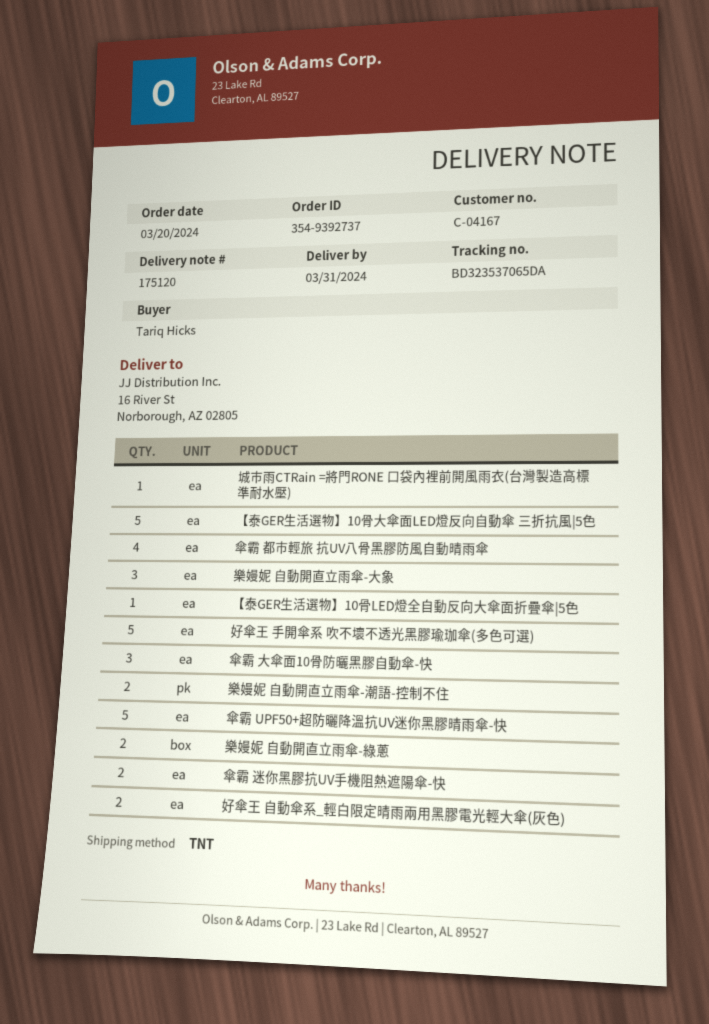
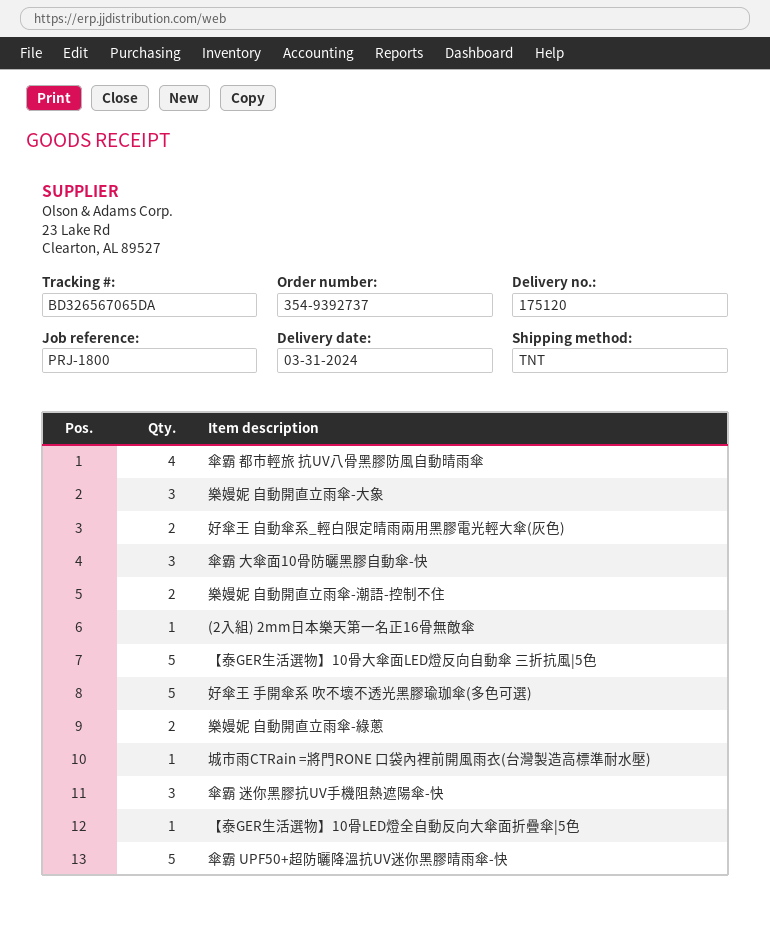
tracking number: BD323537065DA -> BD326567065DA
傘霸 迷你黑膠抗UV手機阻熱遮陽傘-快: 2 -> 3
(2入組) 2mm日本樂天第一名正16骨無敵傘: none -> 1

